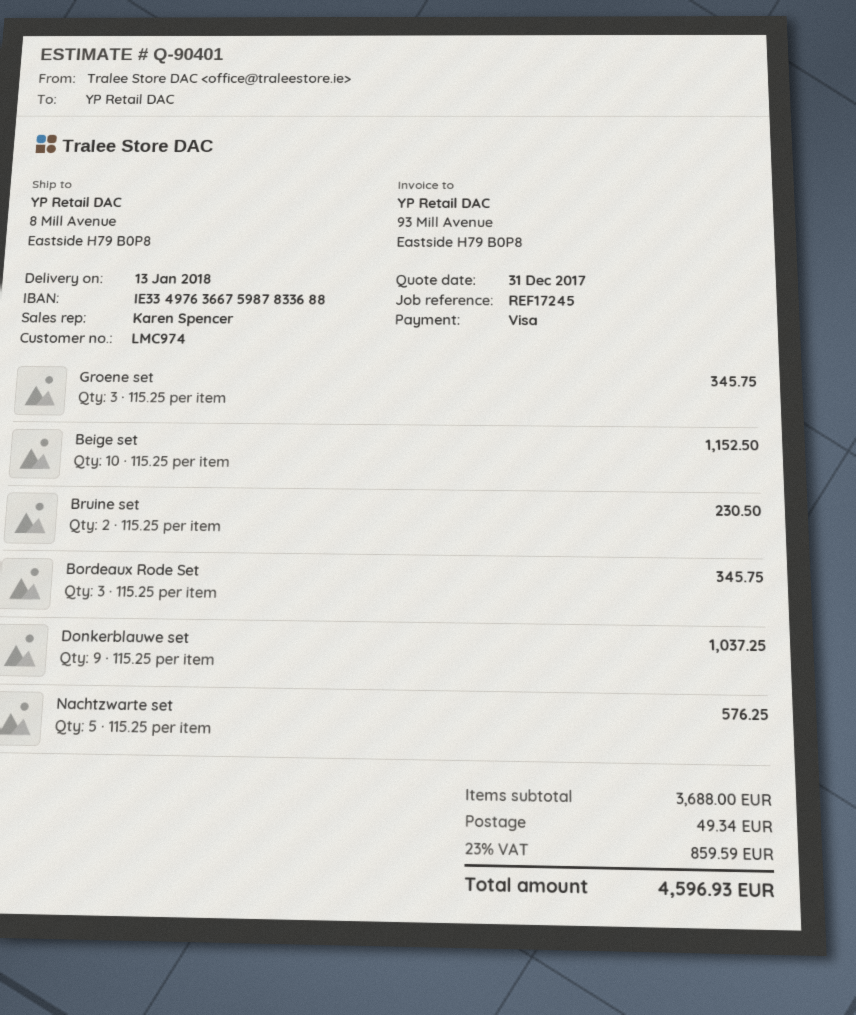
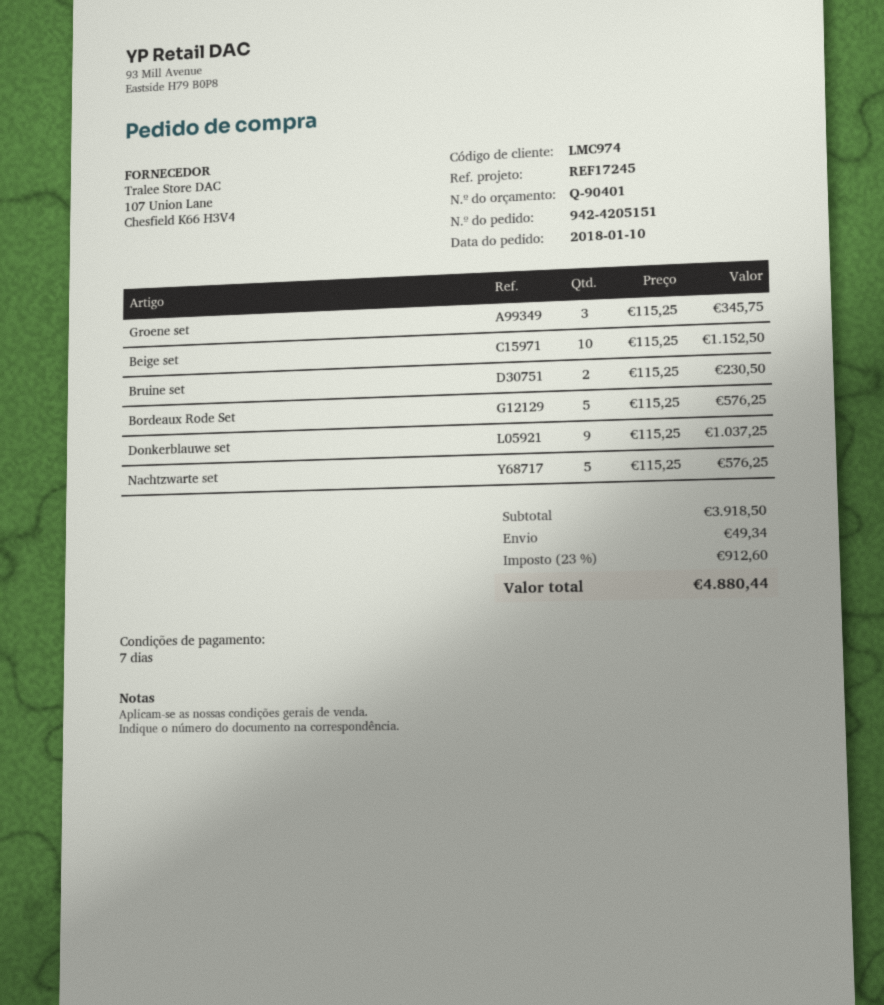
Bordeaux Rode Set: 3 x 115.25 = 345.75 -> 5 x 115.25 = 576.25
subtotal: 3688.00 -> 3918.50
tax: 23% = 859.59 -> 23% = 912.60
total: 4596.93 -> 4880.44

